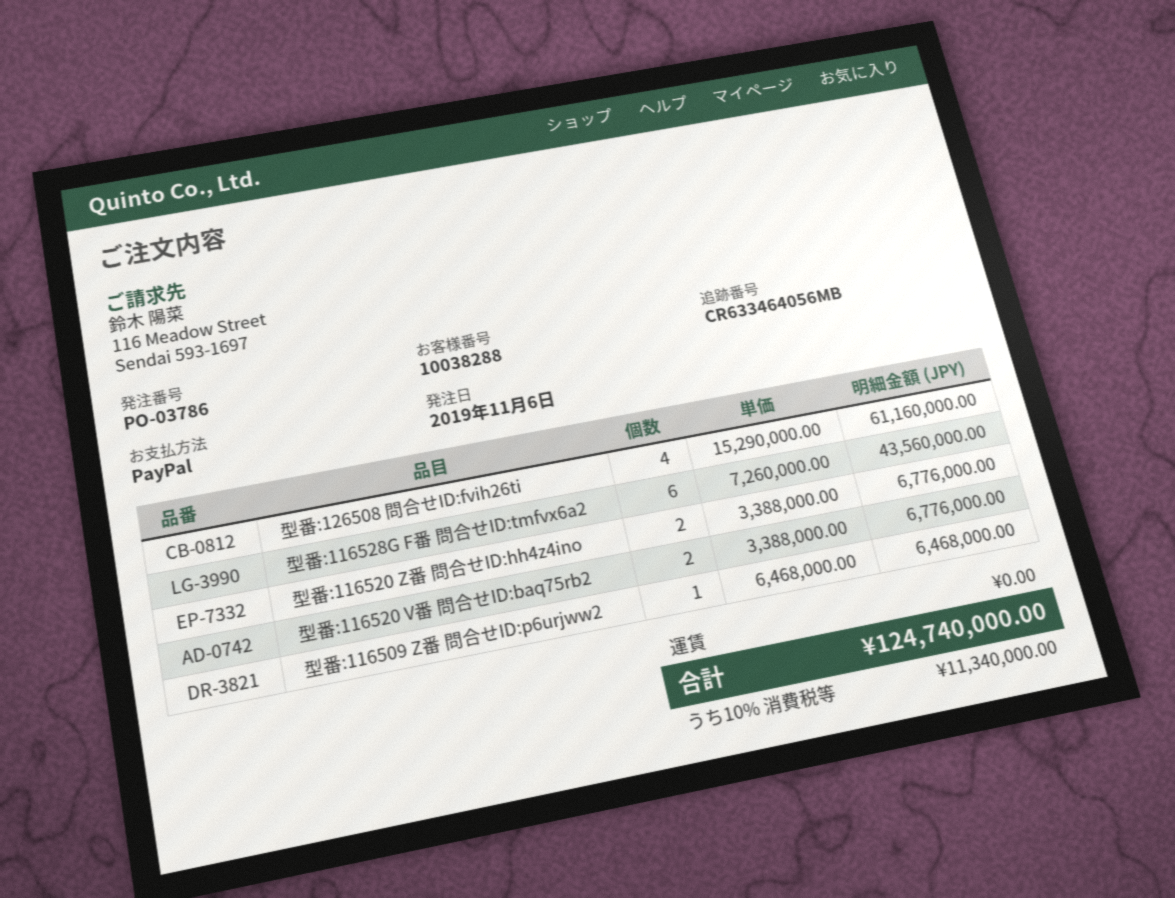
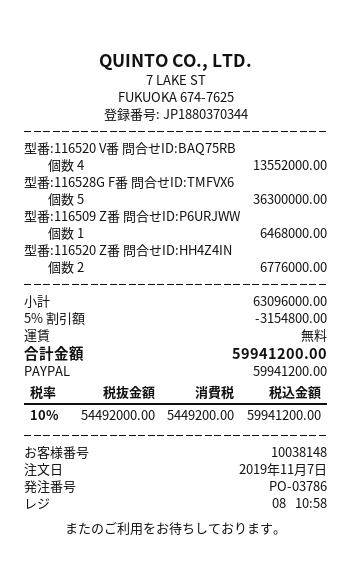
order date: 2019-11-06 -> 2019-11-07
customer number: 10038288 -> 10038148
型番:126508 問合せID:fvih26ti: 4 for 61160000.00 -> none
型番:116528G F番 問合せID:tmfvx6a2: 6 for 43560000.00 -> 5 for 36300000.00
型番:116520 V番 問合せID:baq75rb2: 2 for 6776000.00 -> 4 for 13552000.00
discount: none -> 5% = 3154800.00
tax: 10% = 11340000.00 -> 10% = 5449200.00
total: 124740000.00 -> 59941200.00

